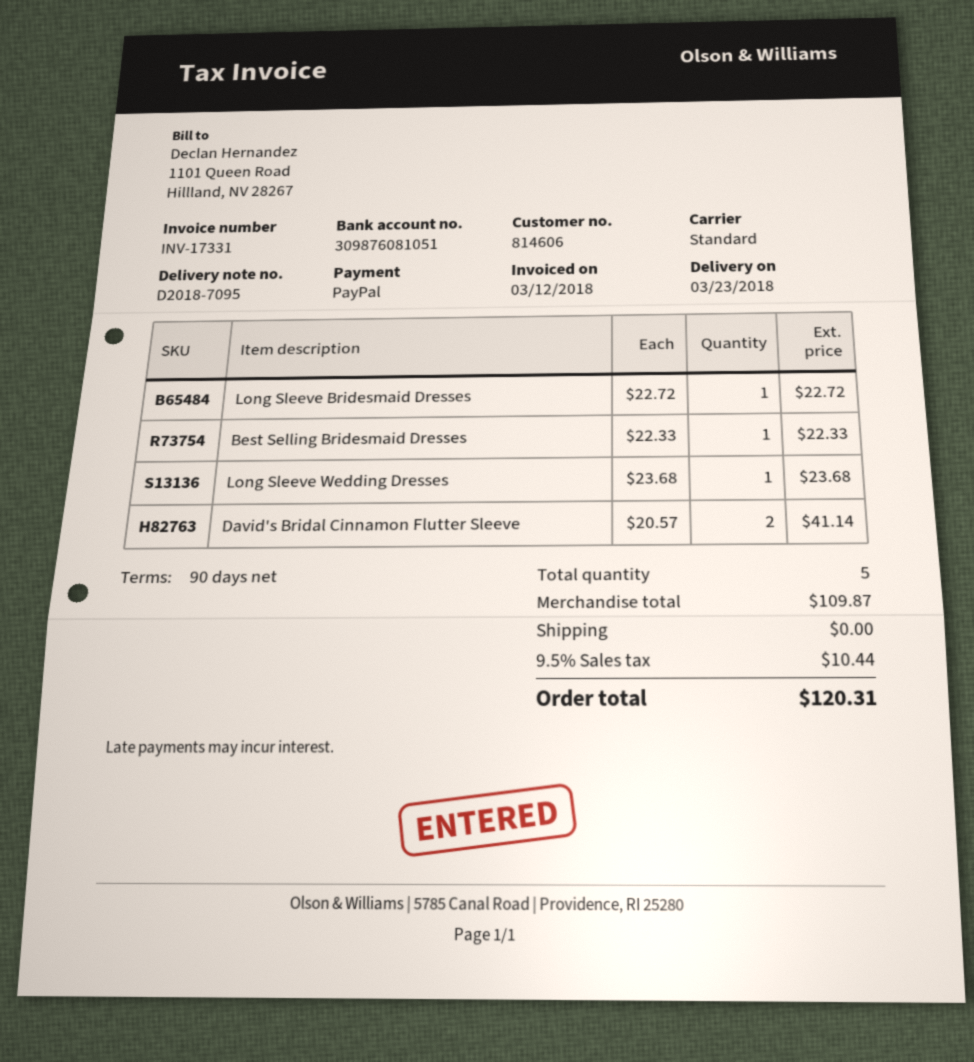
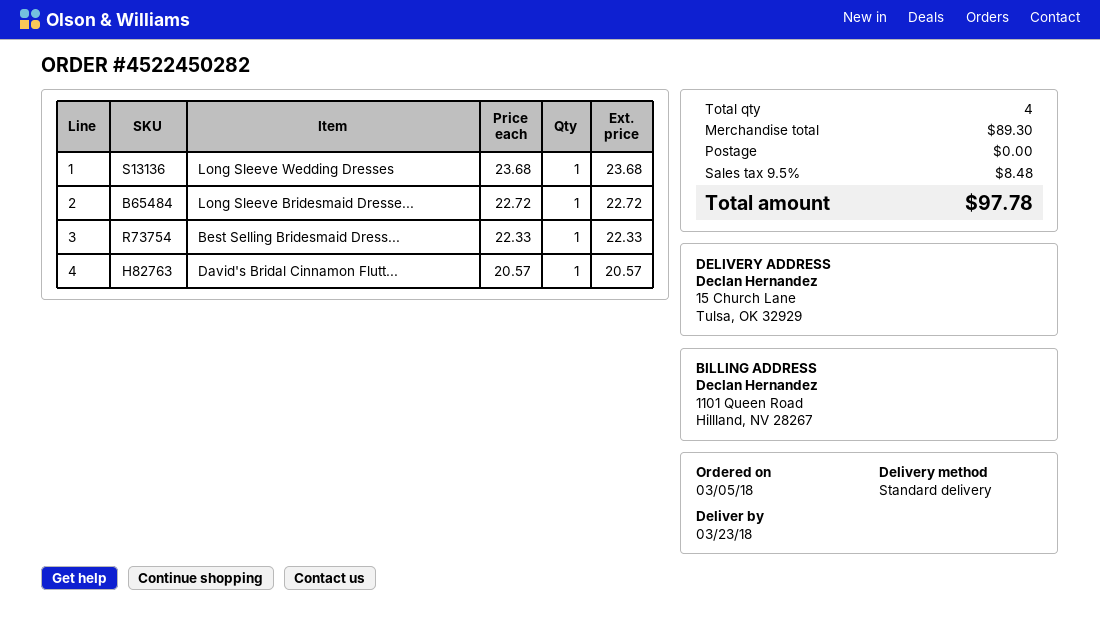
David's Bridal Cinnamon Flutter Sleeve: 2 x 20.57 = 41.14 -> 1 x 20.57 = 20.57
total quantity: 5 -> 4
subtotal: 109.87 -> 89.30
tax: 9.5% = 10.44 -> 9.5% = 8.48
total: 120.31 -> 97.78

